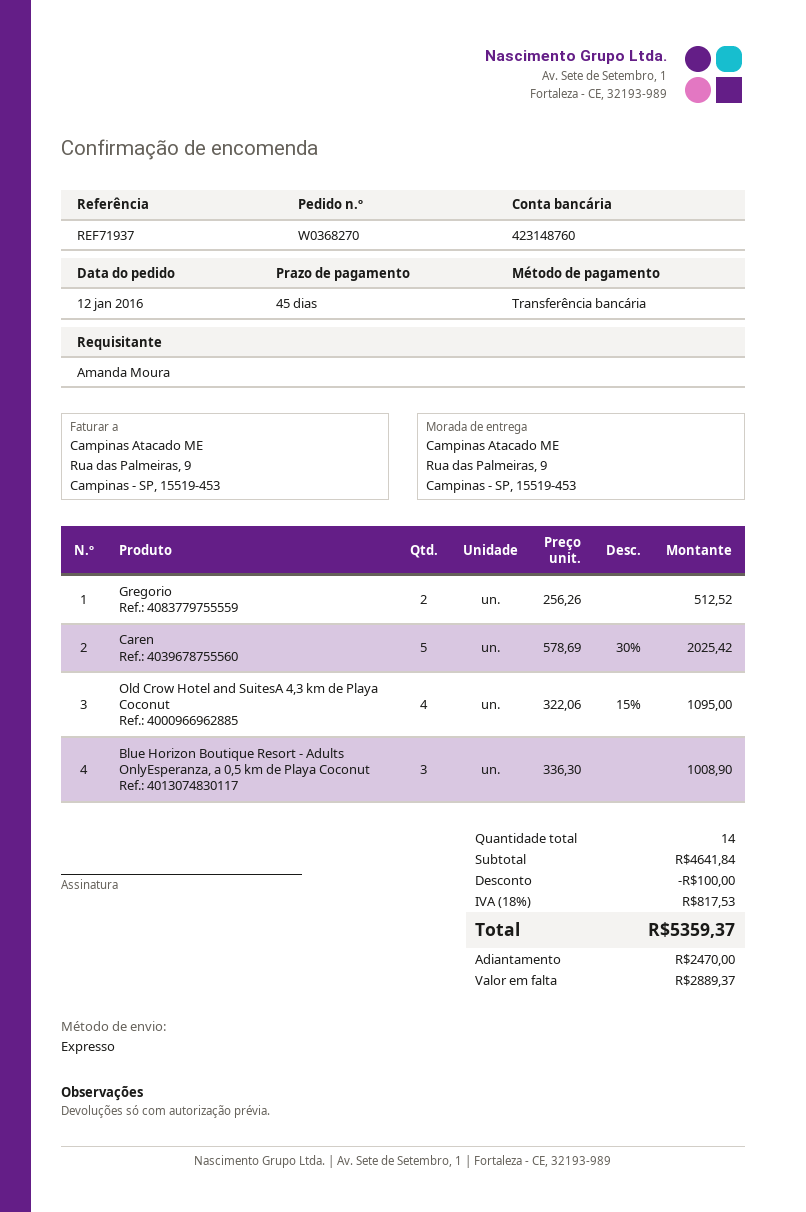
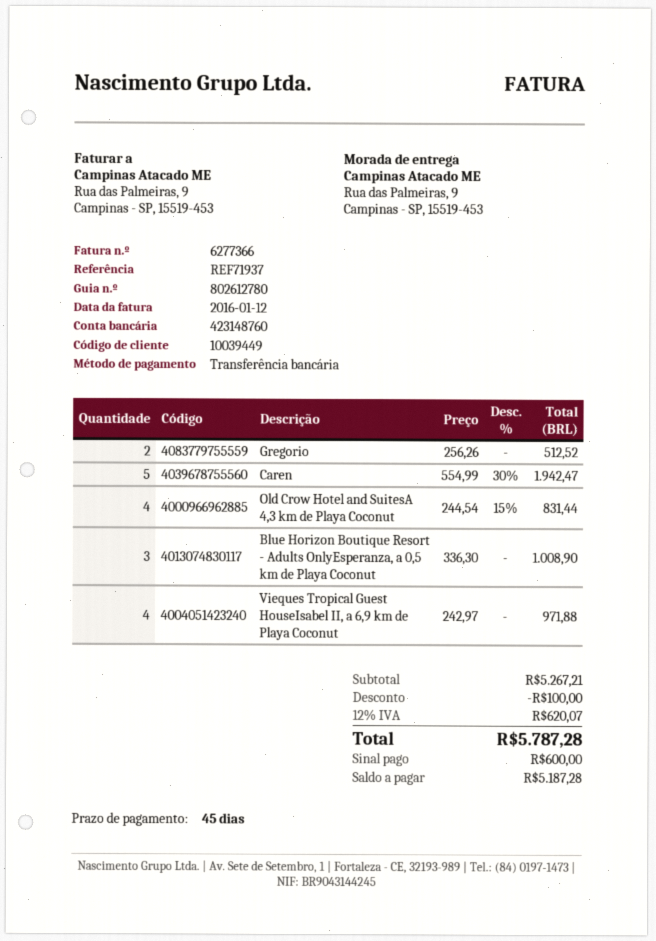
Caren: 5 x 578.69 - 30% = 2025.42 -> 5 x 554.99 - 30% = 1942.47
Old Crow Hotel and SuitesA 4,3 km de Playa Coconut: 4 x 322.06 - 15% = 1095.00 -> 4 x 244.54 - 15% = 831.44
Vieques Tropical Guest HouseIsabel II, a 6,9 km de Playa Coconut: none -> 4 x 242.97 = 971.88
subtotal: 4641.84 -> 5267.21
tax: 18% = 817.53 -> 12% = 620.07
total: 5359.37 -> 5787.28
deposit: 2470.00 -> 600.00
balance: 2889.37 -> 5187.28

